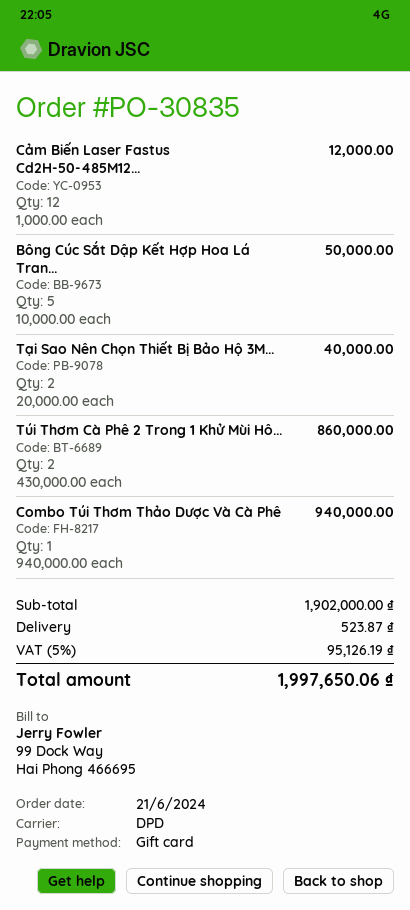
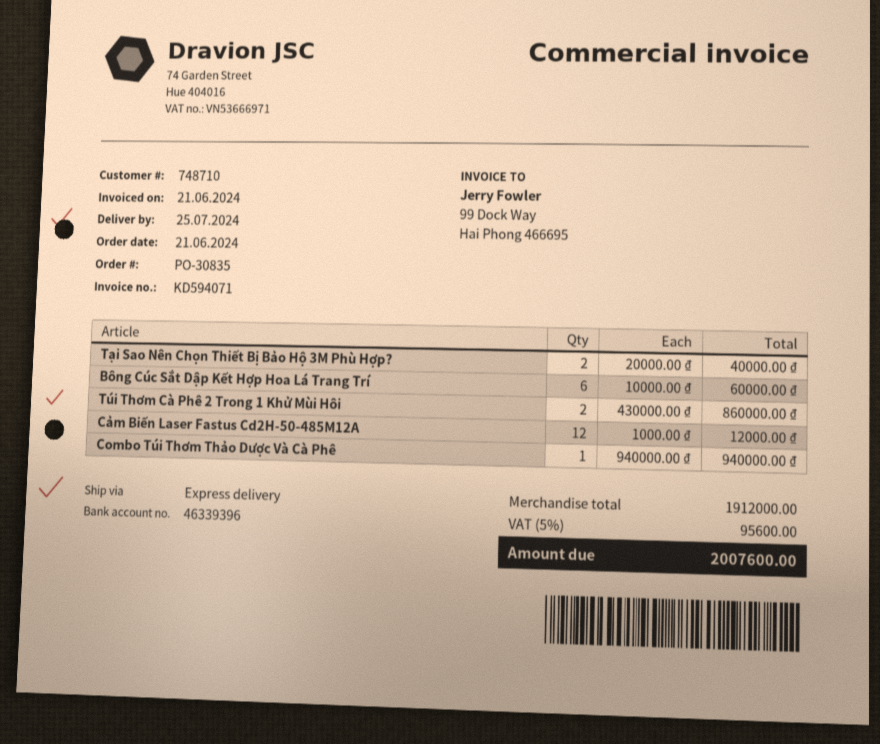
shipping method: DPD -> express
Bông Cúc Sắt Dập Kết Hợp Hoa Lá Tran...: 5 x 10000.00 = 50000.00 -> 6 x 10000.00 = 60000.00
subtotal: 1902000.00 -> 1912000.00
shipping: 523.87 -> none
tax: 5% = 95126.19 -> 5% = 95600.00
total: 1997650.06 -> 2007600.00

